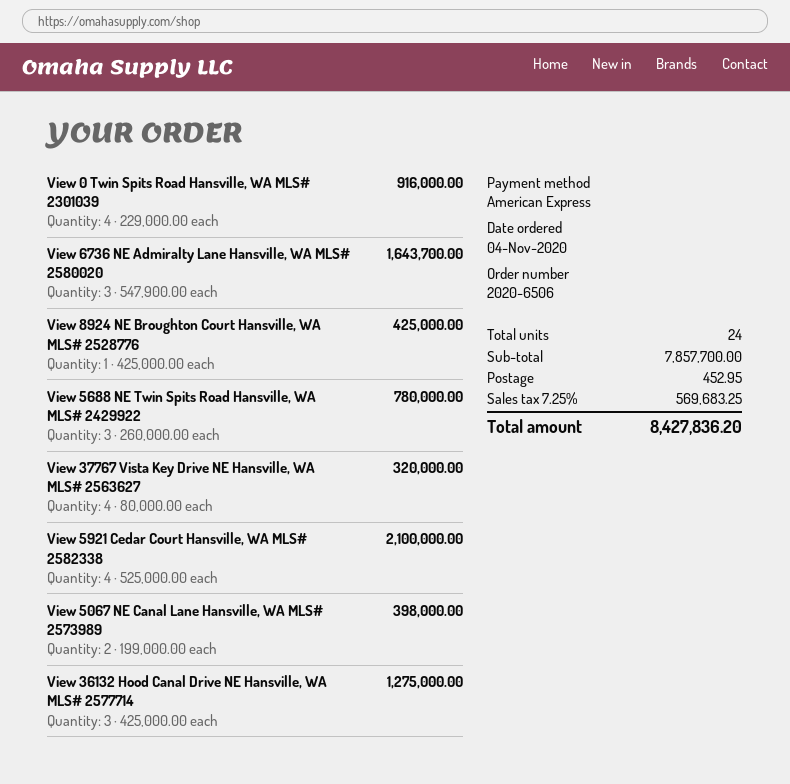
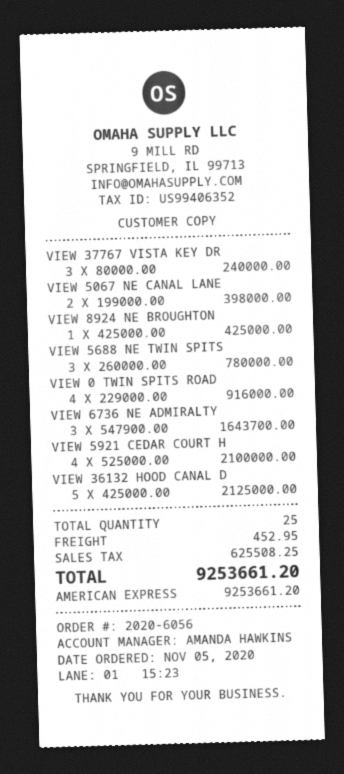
order number: 2020-6506 -> 2020-6056
order date: 2020-11-04 -> 2020-11-05
View 37767 Vista Key Drive NE Hansville, WA MLS# 2563627: 4 x 80000.00 = 320000.00 -> 3 x 80000.00 = 240000.00
View 36132 Hood Canal Drive NE Hansville, WA MLS# 2577714: 3 x 425000.00 = 1275000.00 -> 5 x 425000.00 = 2125000.00
total quantity: 24 -> 25
tax: 569683.25 -> 625508.25
total: 8427836.20 -> 9253661.20

